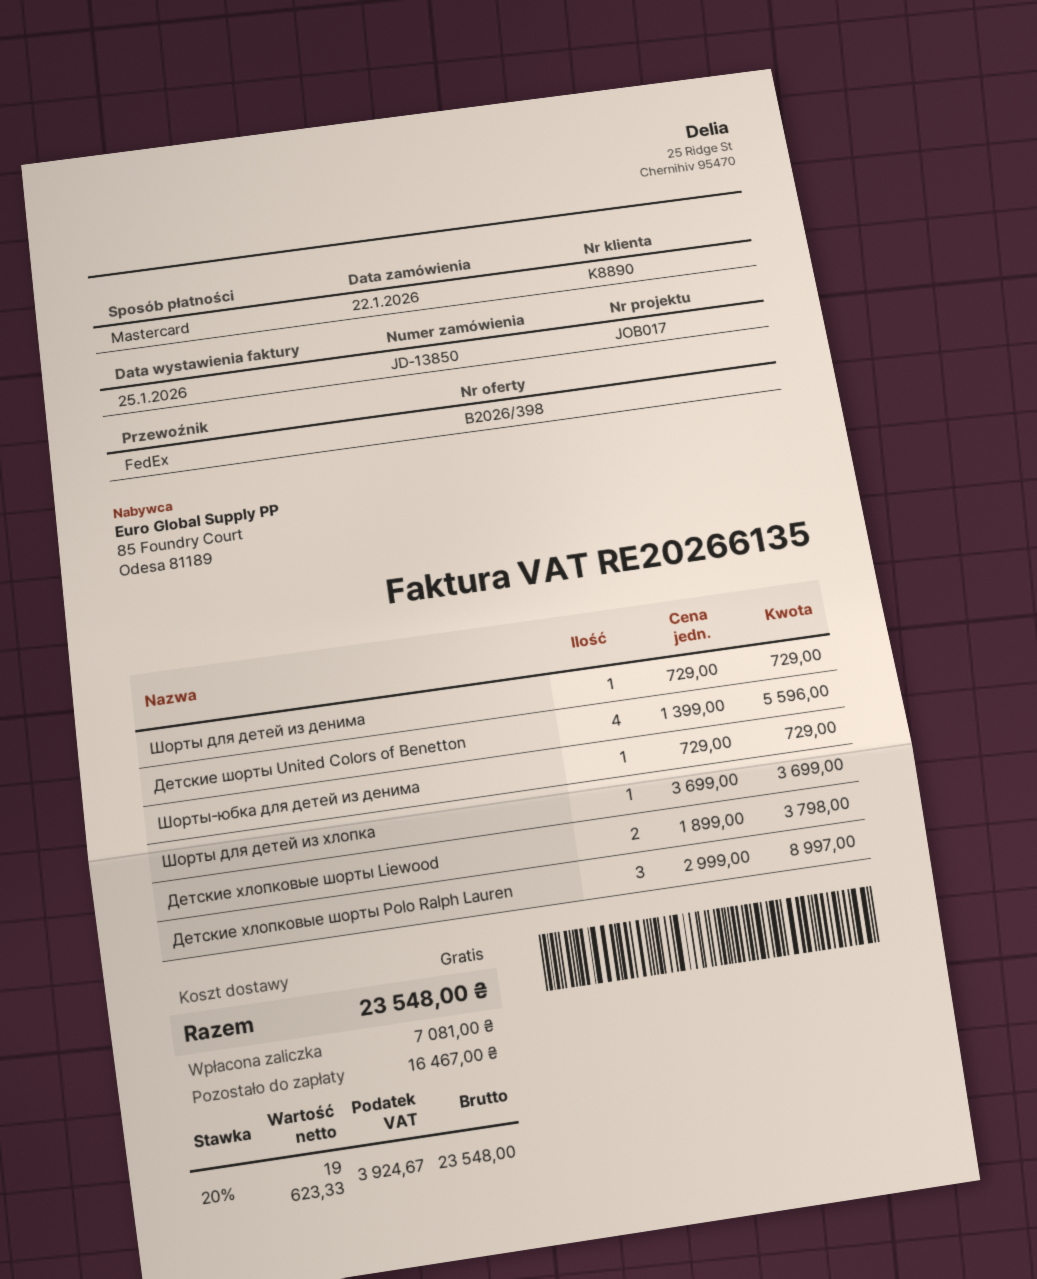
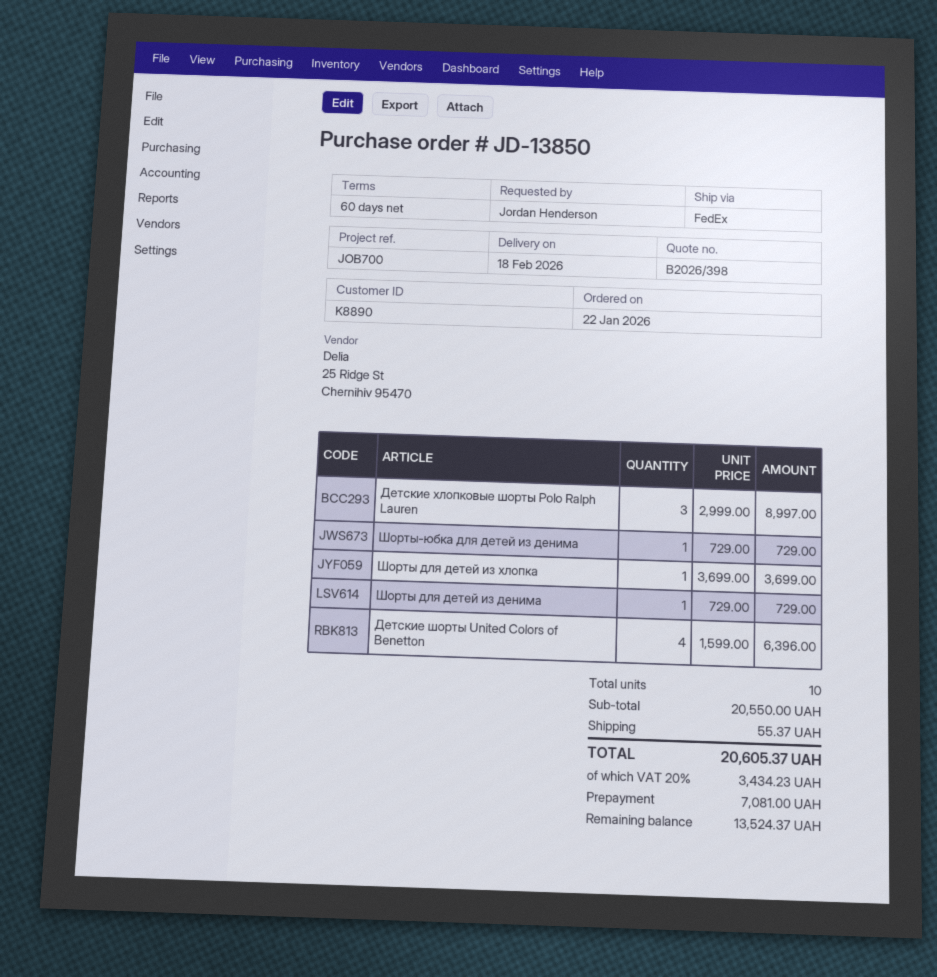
reference: JOB017 -> JOB700
Детские шорты United Colors of Benetton: 4 x 1399.00 = 5596.00 -> 4 x 1599.00 = 6396.00
Детские хлопковые шорты Liewood: 2 x 1899.00 = 3798.00 -> none
shipping: 0.00 -> 55.37
tax: 20% = 3924.67 -> 20% = 3434.23
total: 23548.00 -> 20605.37
balance: 16467.00 -> 13524.37

